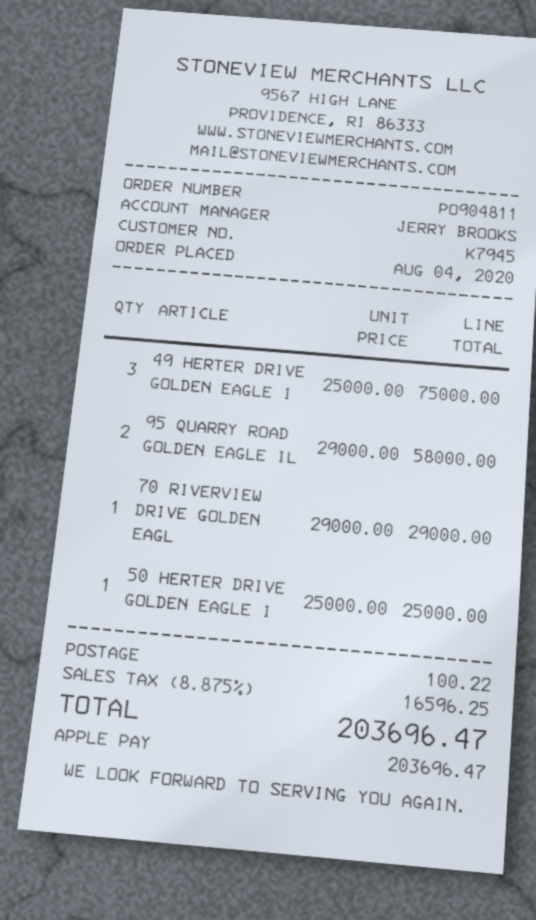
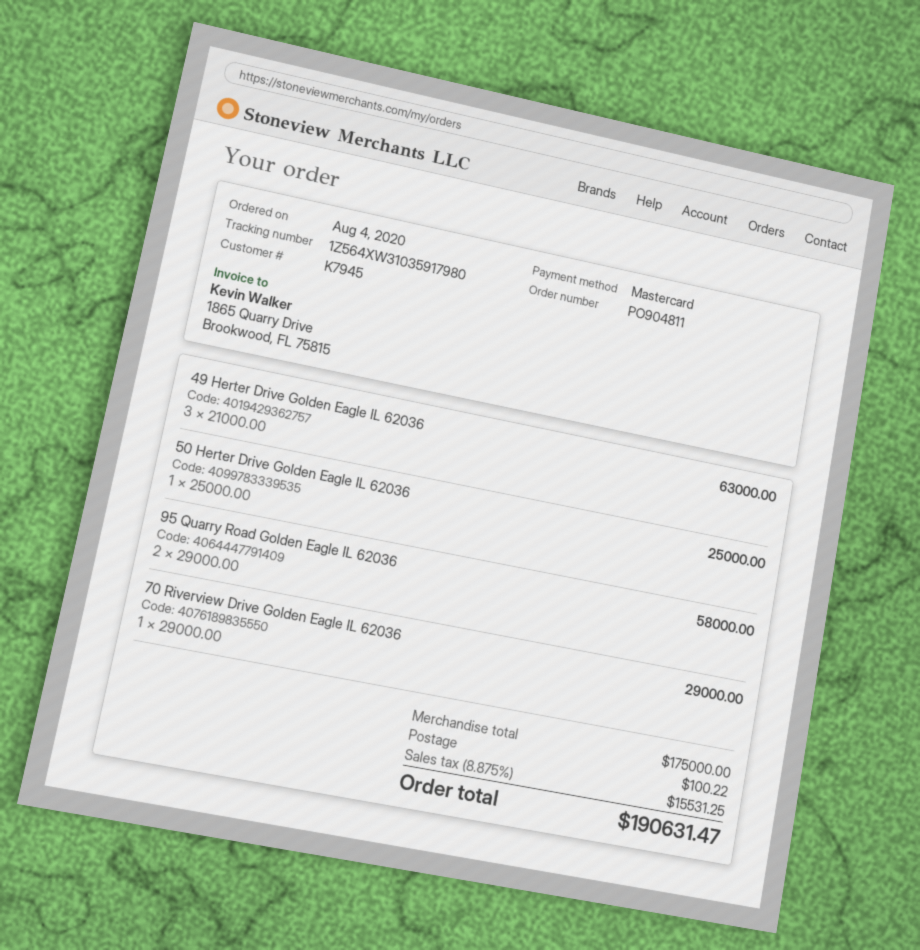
payment method: Apple Pay -> Mastercard
49 HERTER DRIVE GOLDEN EAGLE I: 3 x 25000.00 = 75000.00 -> 3 x 21000.00 = 63000.00
tax: 8.875% = 16596.25 -> 8.875% = 15531.25
total: 203696.47 -> 190631.47

